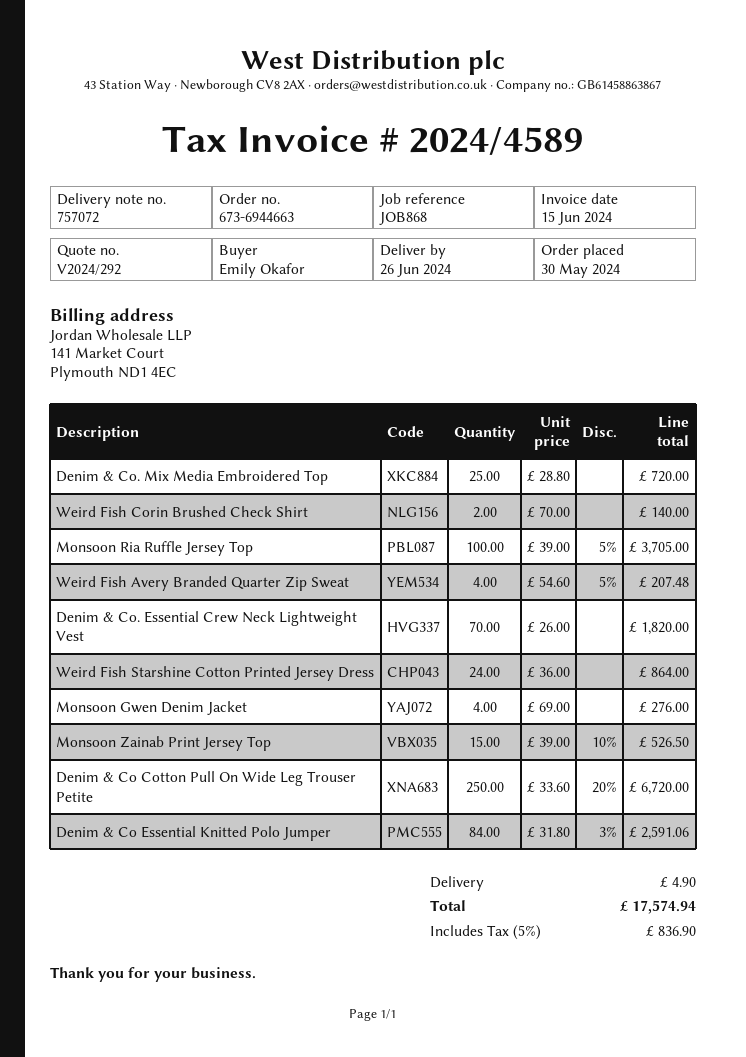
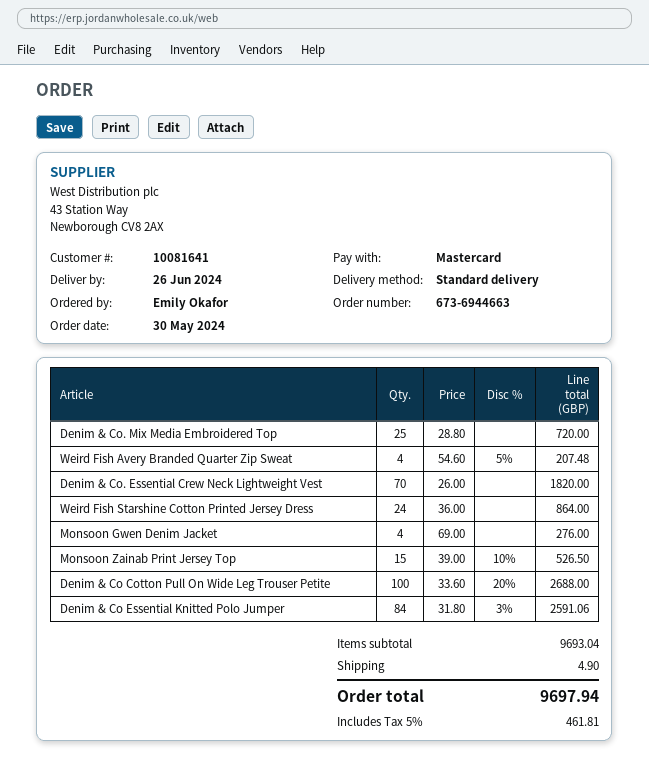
Weird Fish Corin Brushed Check Shirt: 2 x 70.00 = 140.00 -> none
Monsoon Ria Ruffle Jersey Top: 100 x 39.00 - 5% = 3705.00 -> none
Denim & Co Cotton Pull On Wide Leg Trouser Petite: 250 x 33.60 - 20% = 6720.00 -> 100 x 33.60 - 20% = 2688.00
tax: 5% = 836.90 -> 5% = 461.81
total: 17574.94 -> 9697.94

